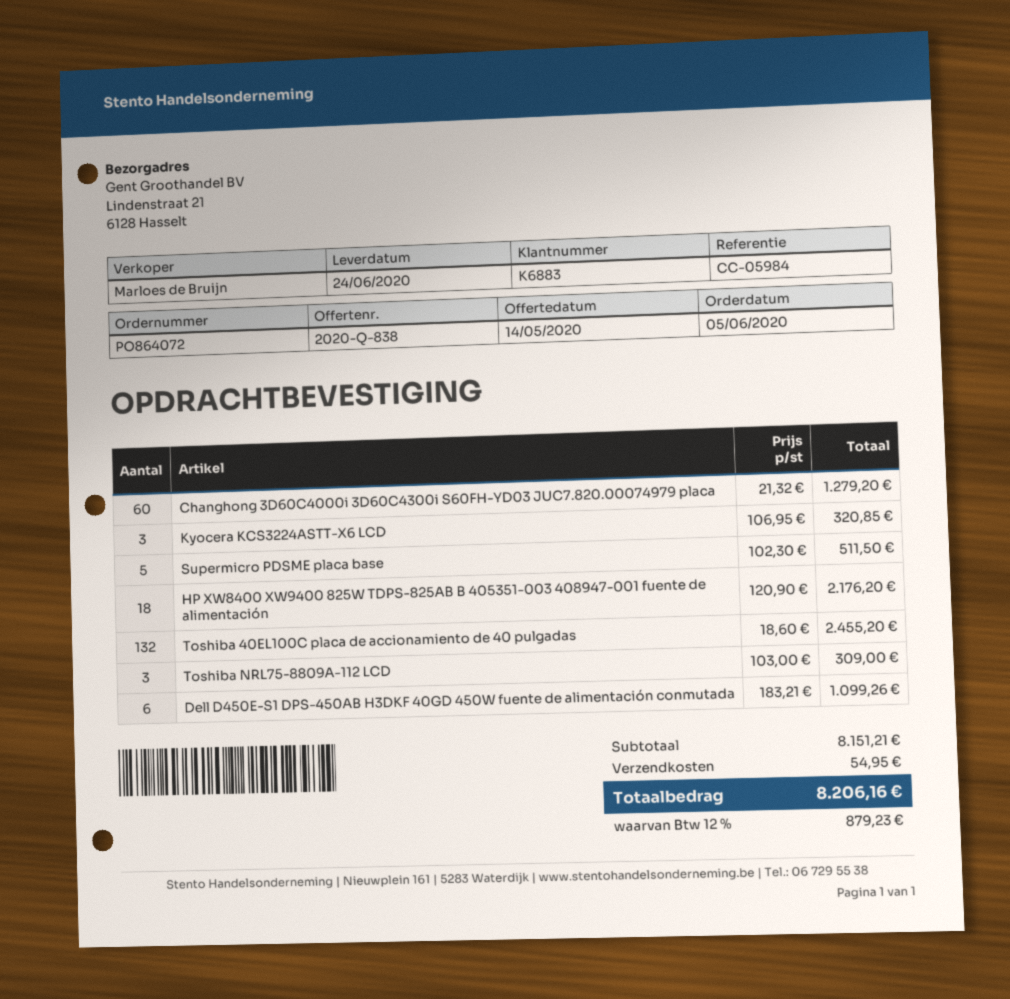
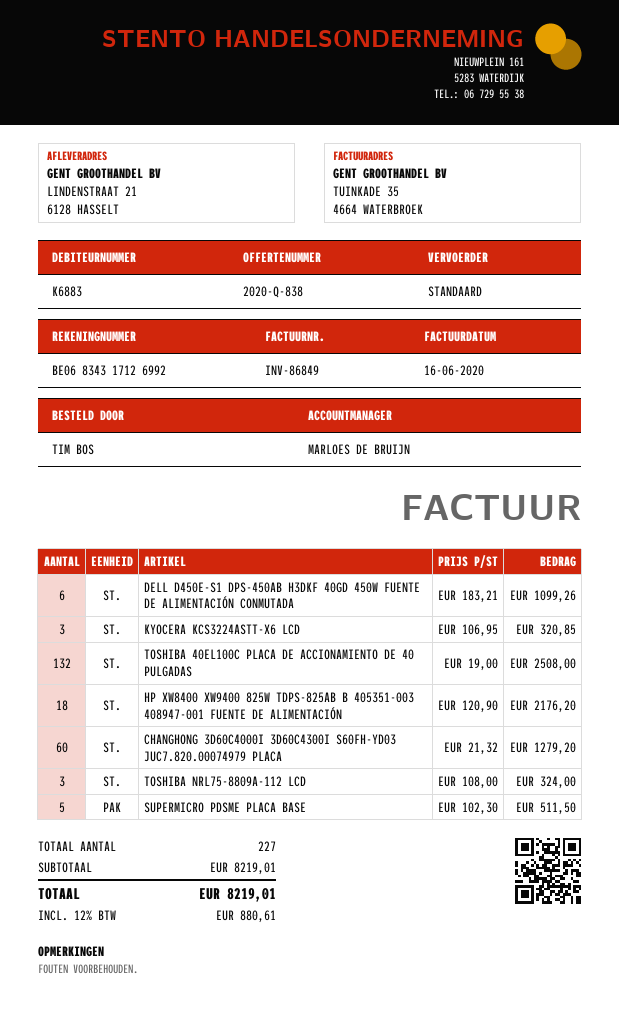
Toshiba 40EL100C placa de accionamiento de 40 pulgadas: 132 x 18.60 = 2455.20 -> 132 x 19.00 = 2508.00
Toshiba NRL75-8809A-112 LCD: 3 x 103.00 = 309.00 -> 3 x 108.00 = 324.00
subtotal: 8151.21 -> 8219.01
shipping: 54.95 -> none
tax: 12% = 879.23 -> 12% = 880.61
total: 8206.16 -> 8219.01

